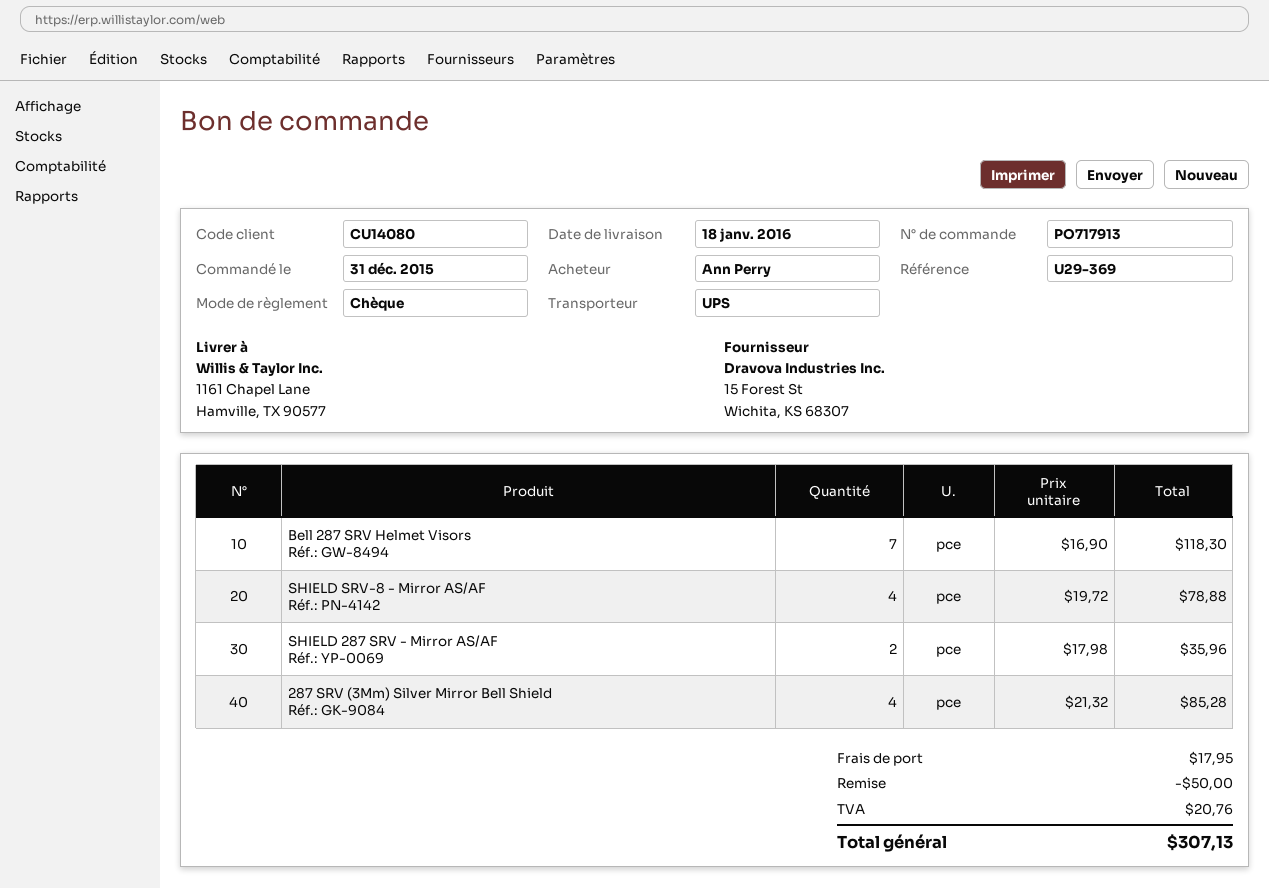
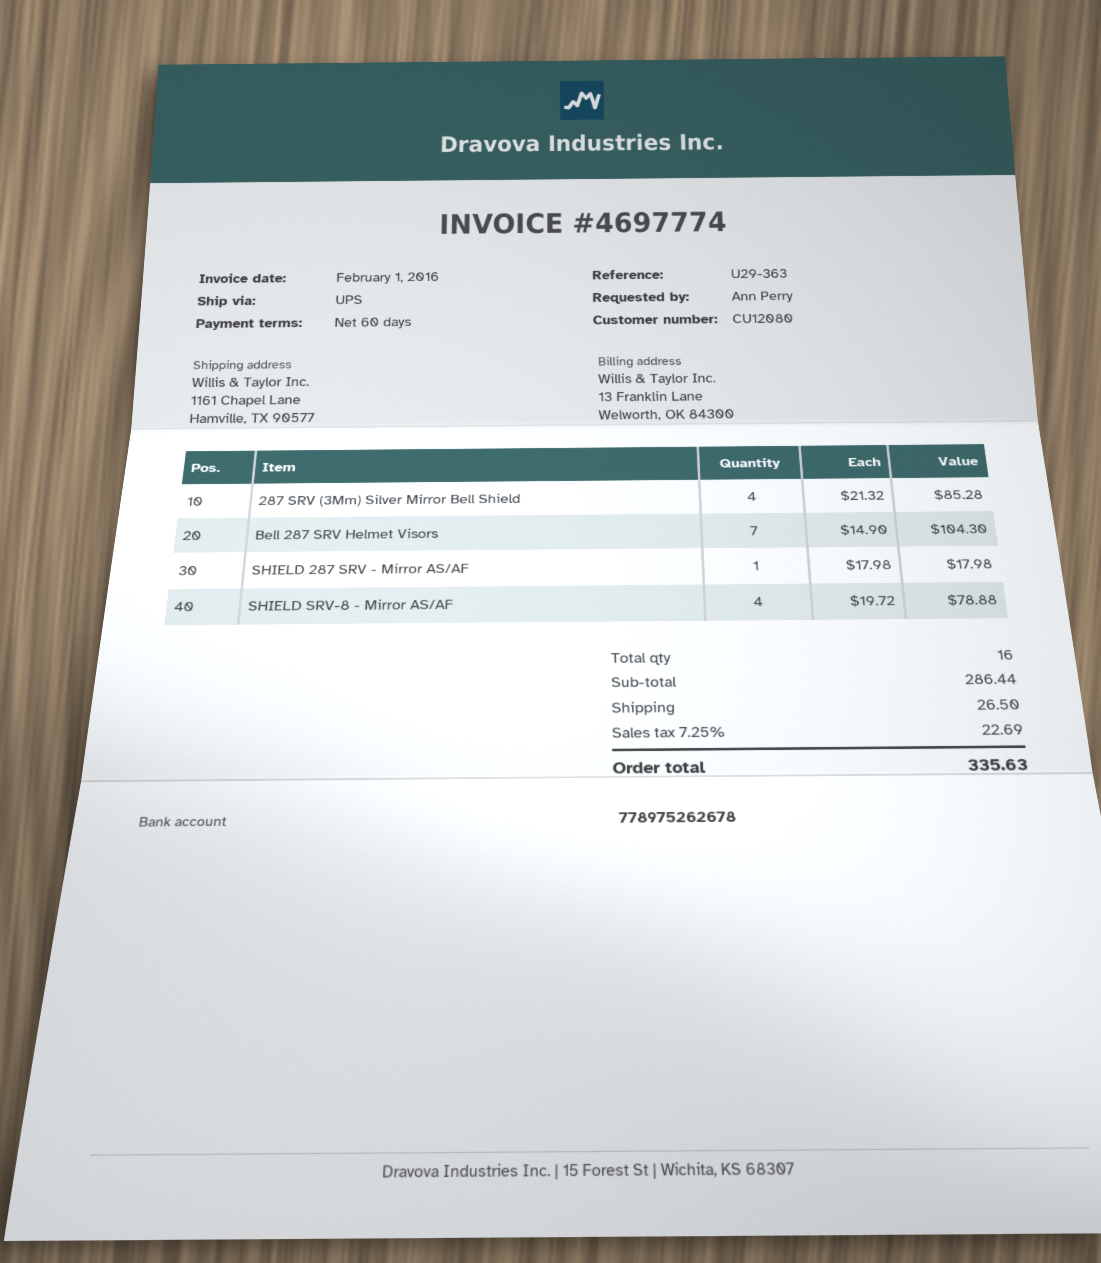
customer number: CU14080 -> CU12080
reference: U29-369 -> U29-363
Bell 287 SRV Helmet Visors: 7 x 16.90 = 118.30 -> 7 x 14.90 = 104.30
SHIELD 287 SRV - Mirror AS/AF: 2 x 17.98 = 35.96 -> 1 x 17.98 = 17.98
discount: 50.00 -> none
shipping: 17.95 -> 26.50
tax: 20.76 -> 22.69
total: 307.13 -> 335.63

